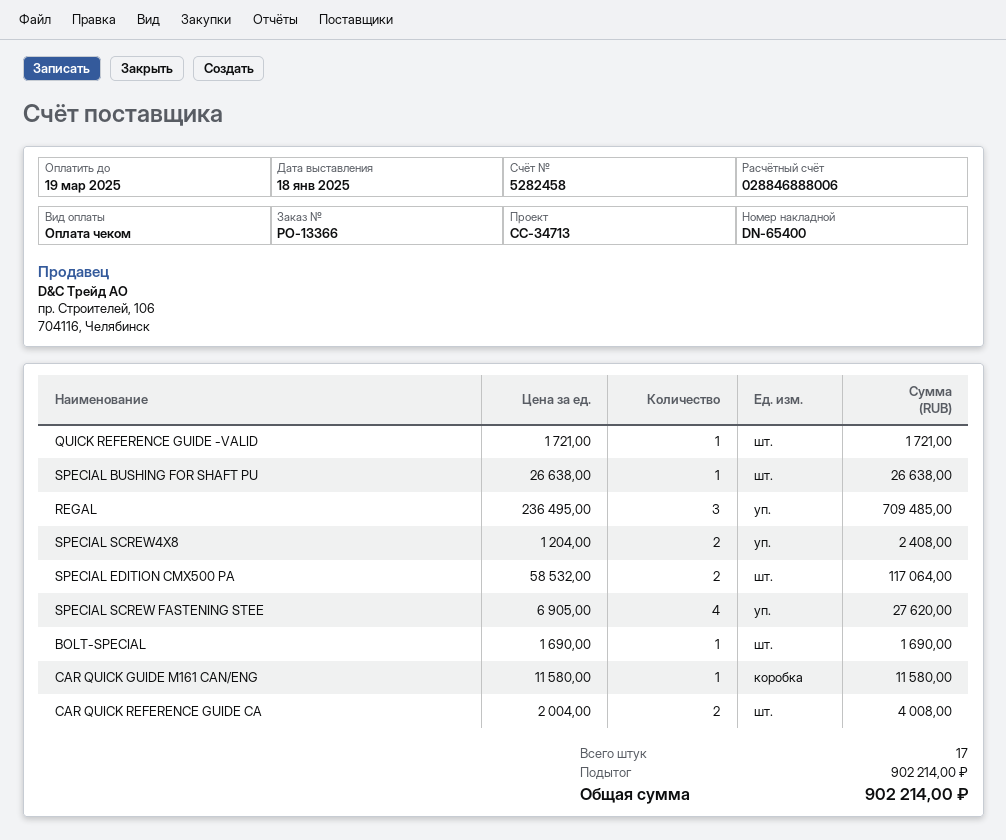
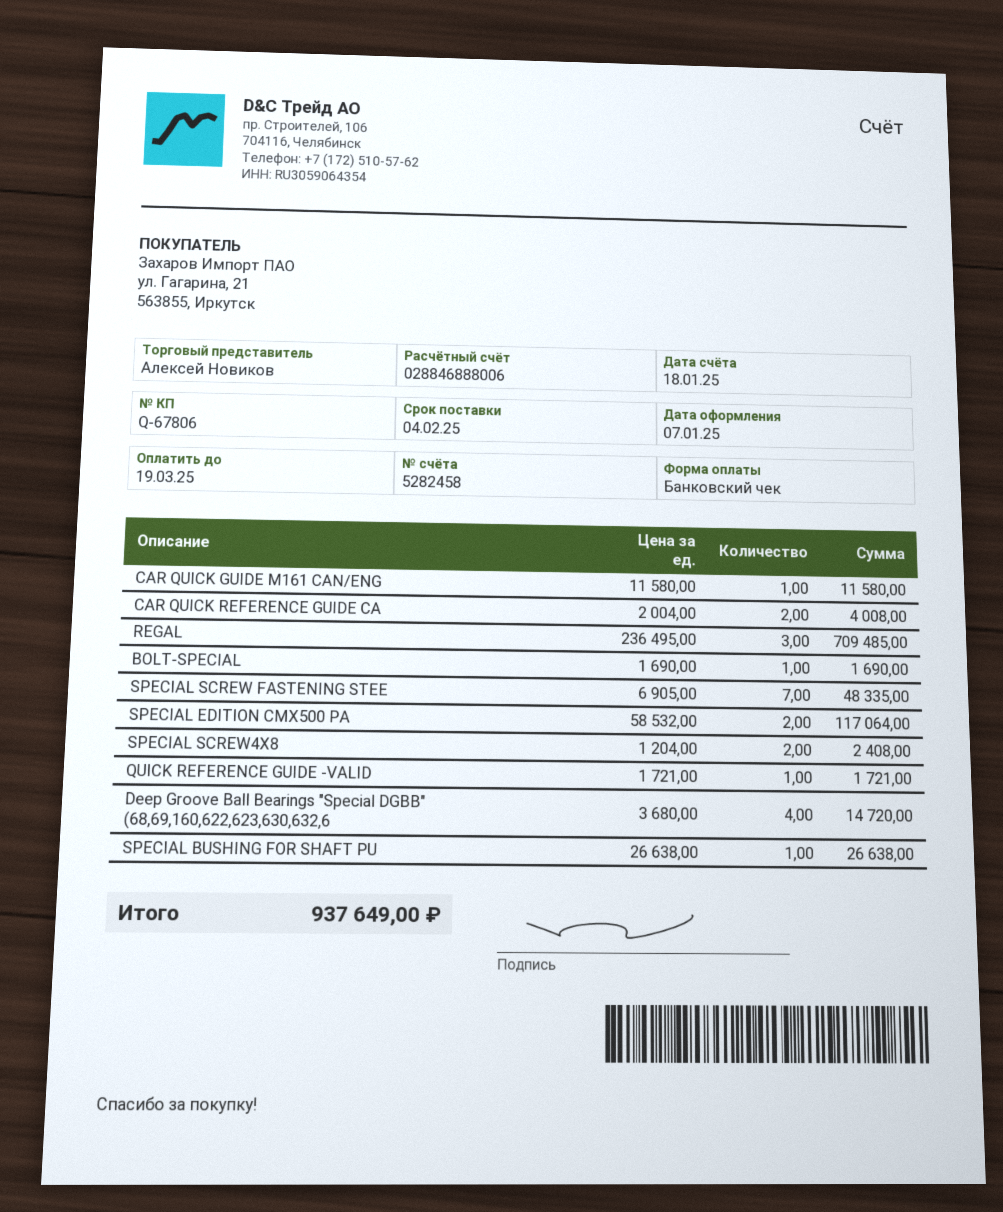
SPECIAL SCREW FASTENING STEE: 4 x 6905.00 = 27620.00 -> 7 x 6905.00 = 48335.00
Deep Groove Ball Bearings "Special DGBB" (68,69,160,622,623,630,632,6: none -> 4 x 3680.00 = 14720.00
total: 902214.00 -> 937649.00

